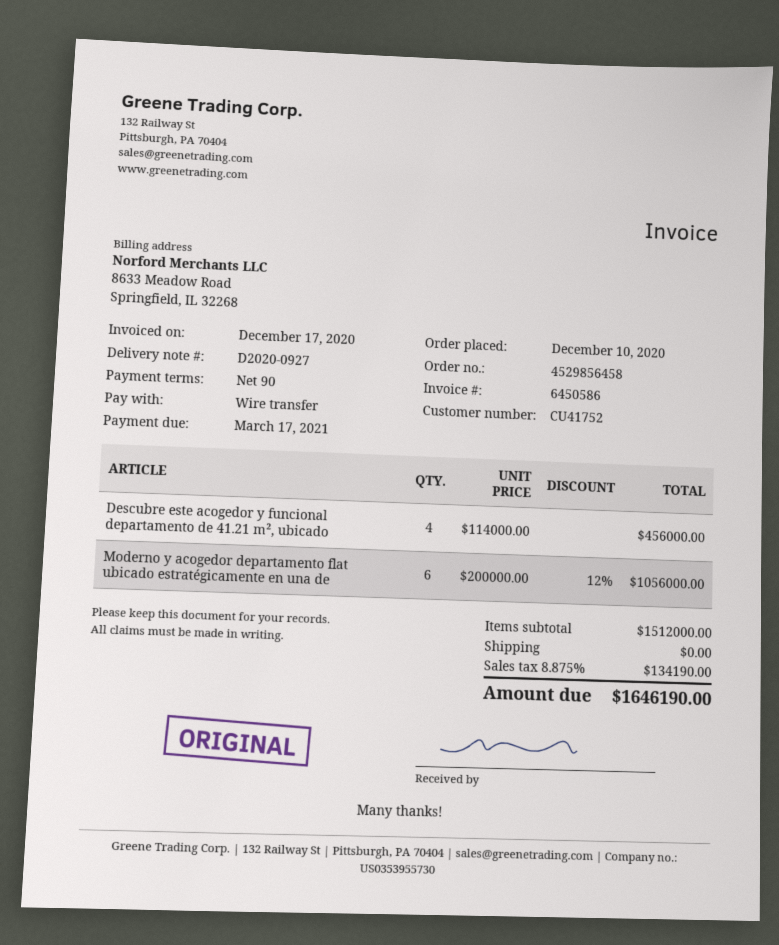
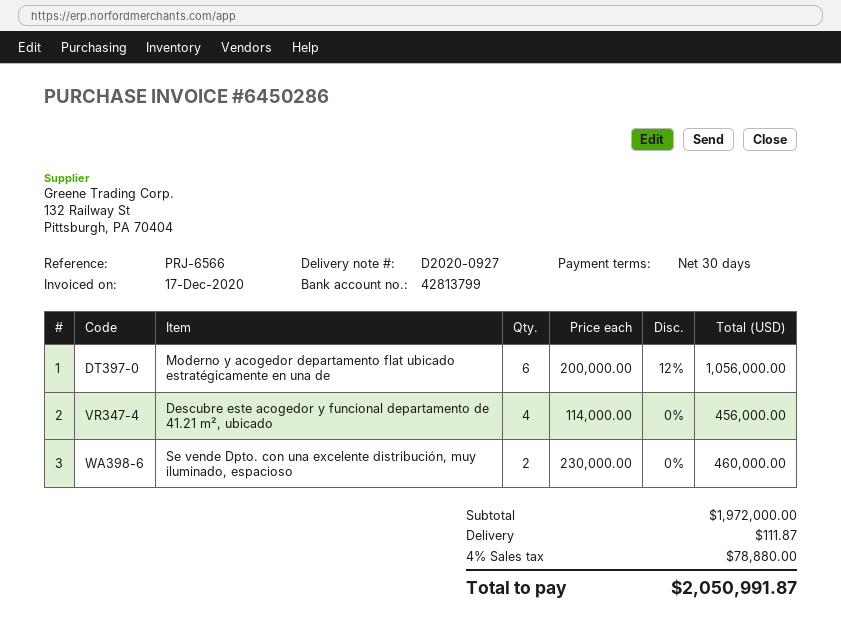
invoice number: 6450586 -> 6450286
payment terms: 90 days -> 30 days
Se vende Dpto. con una excelente distribución, muy iluminado, espacioso: none -> 2 x 230000.00 = 460000.00
subtotal: 1512000.00 -> 1972000.00
shipping: 0.00 -> 111.87
tax: 8.875% = 134190.00 -> 4% = 78880.00
total: 1646190.00 -> 2050991.87

